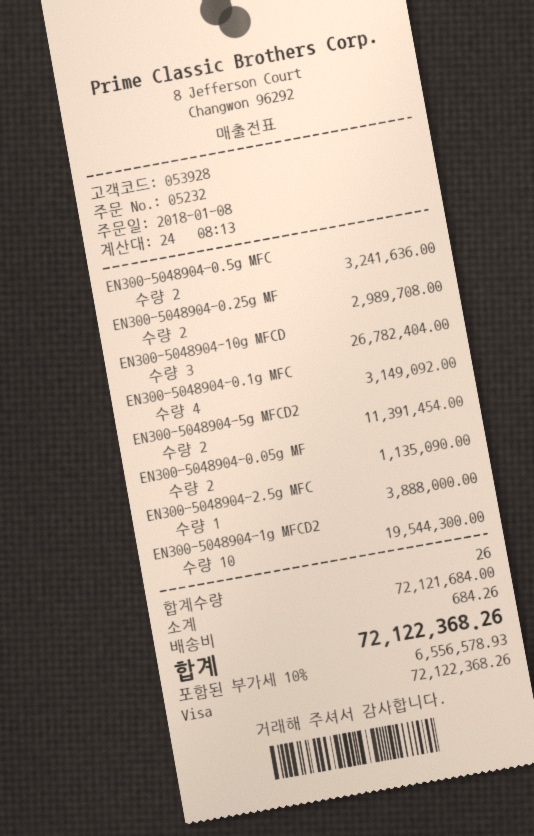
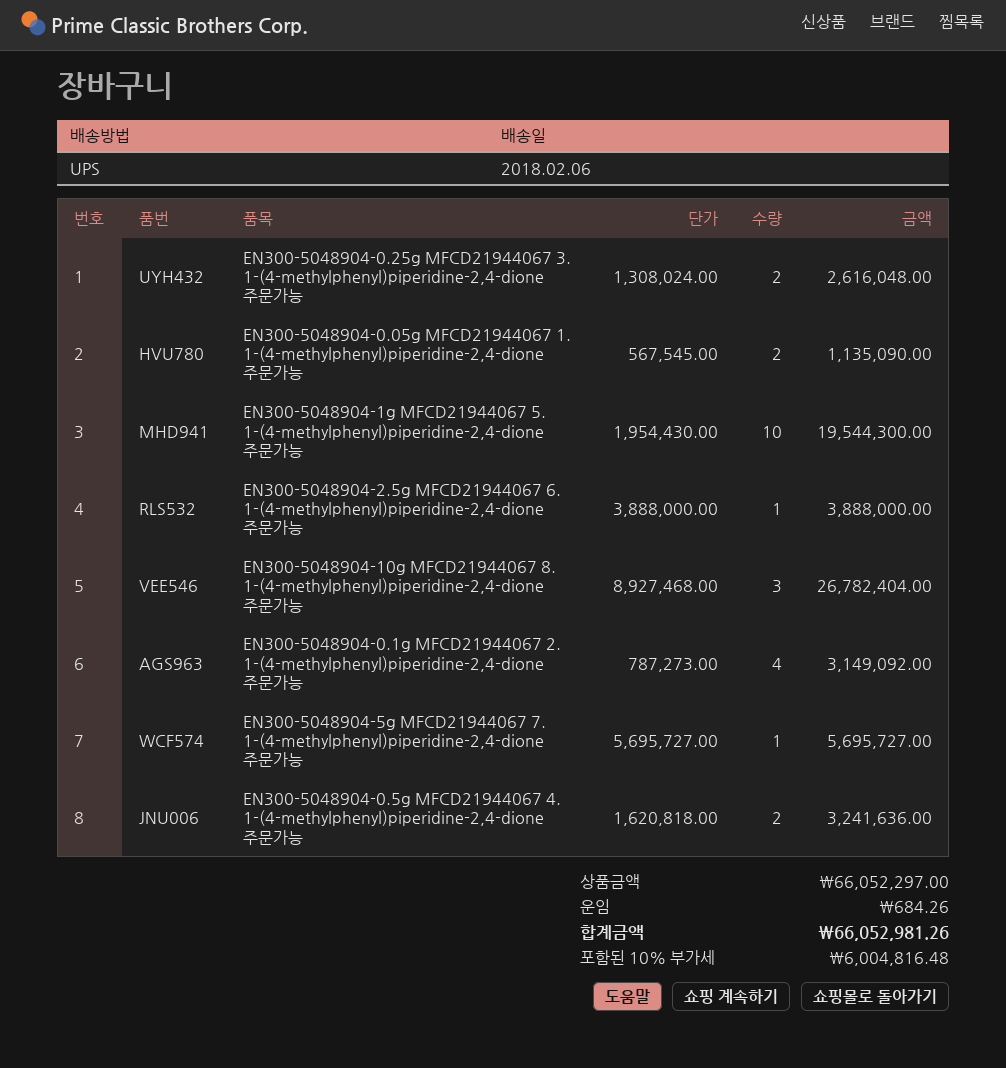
EN300-5048904-0.25g MF: 2 for 2989708.00 -> 2 for 2616048.00
EN300-5048904-5g MFCD2: 2 for 11391454.00 -> 1 for 5695727.00
subtotal: 72121684.00 -> 66052297.00
tax: 10% = 6556578.93 -> 10% = 6004816.48
total: 72122368.26 -> 66052981.26

